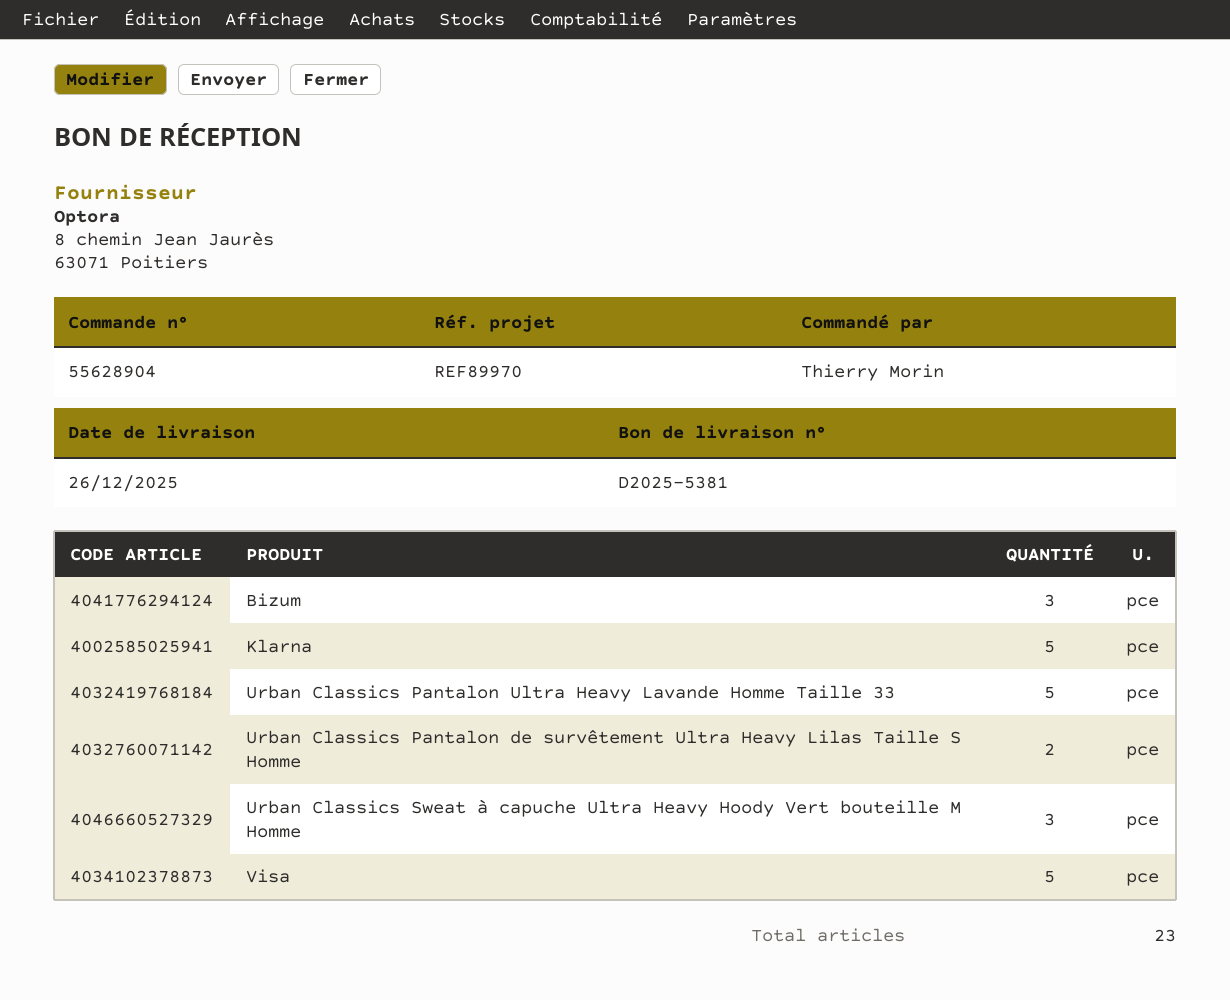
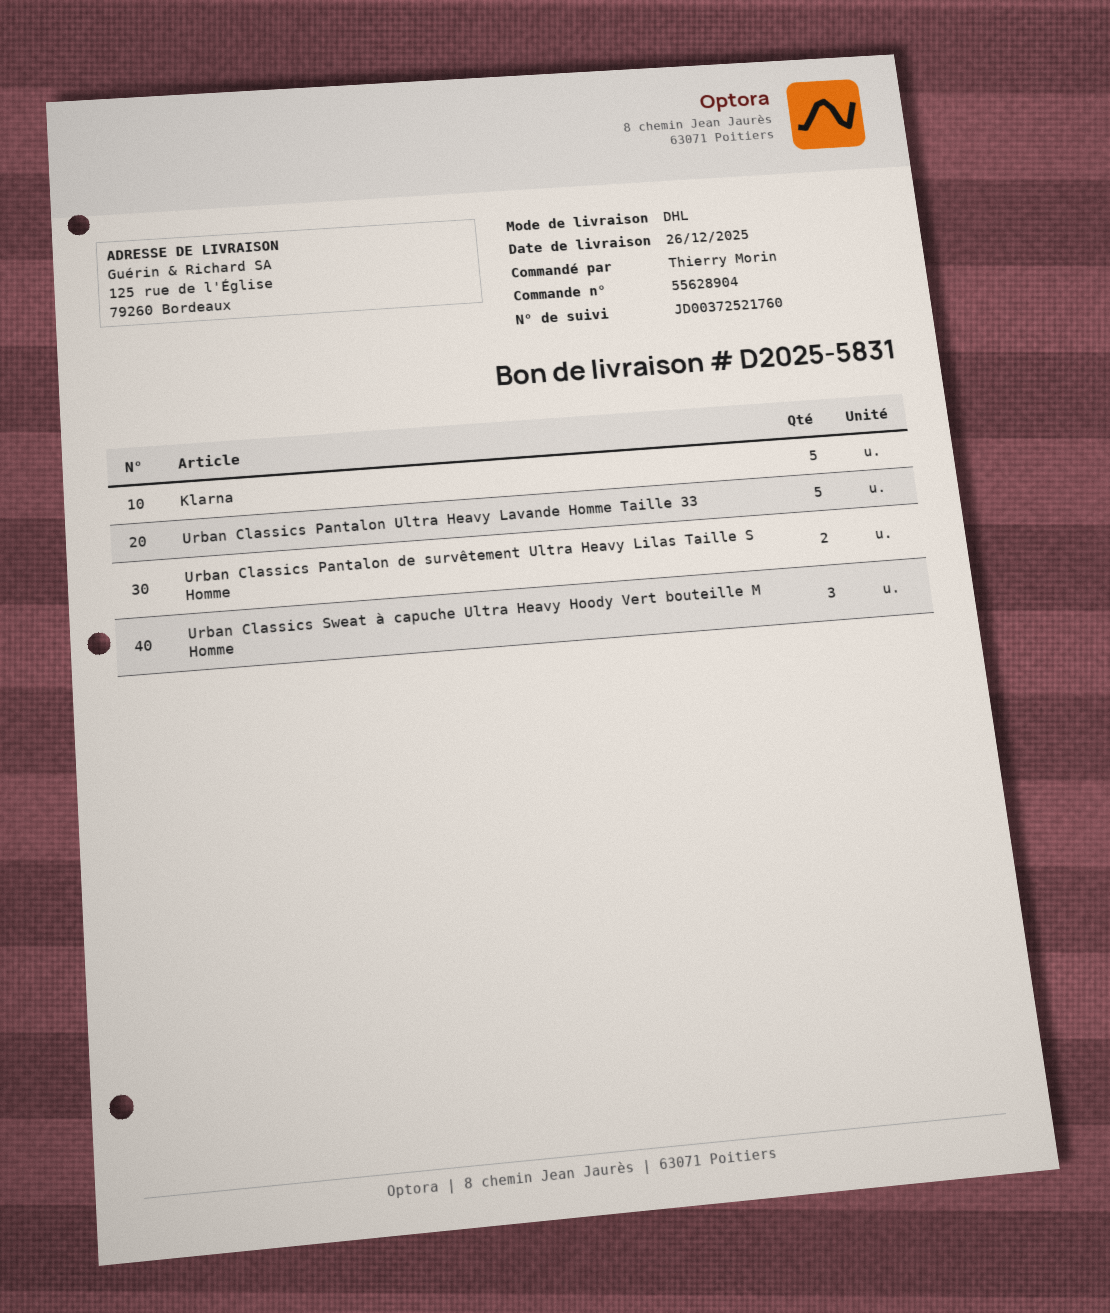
delivery note number: D2025-5381 -> D2025-5831
Bizum: 3 -> none
Visa: 5 -> none

